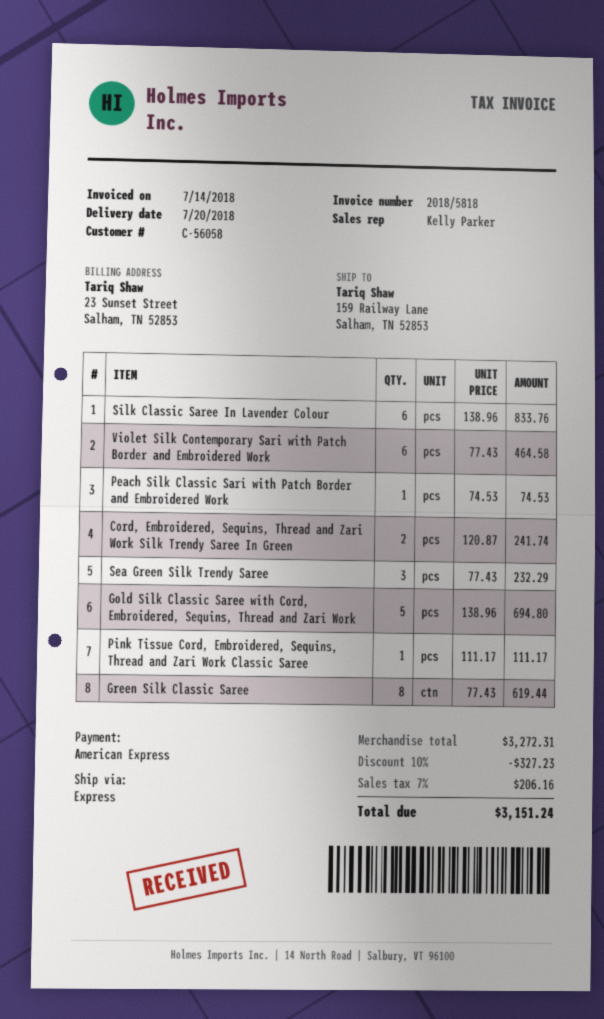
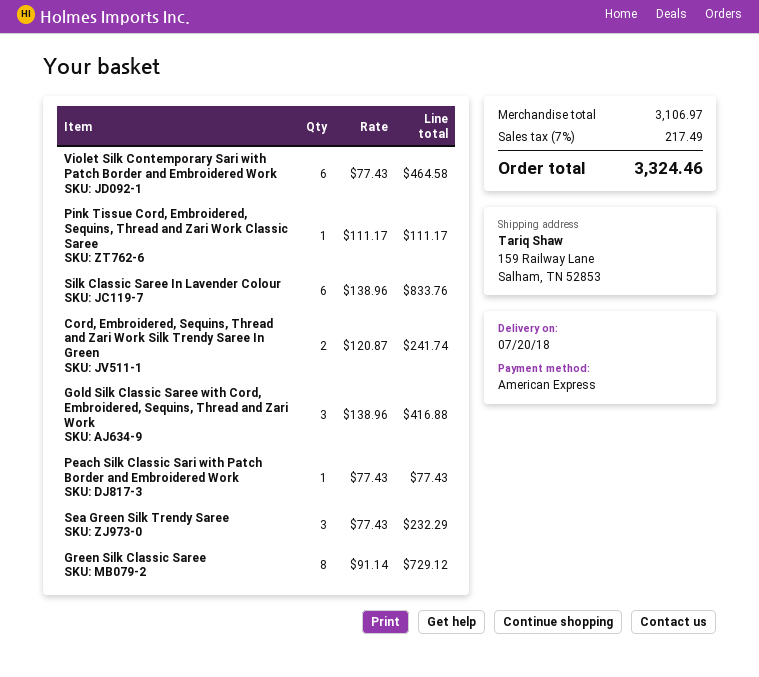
Peach Silk Classic Sari with Patch Border and Embroidered Work: 1 x 74.53 = 74.53 -> 1 x 77.43 = 77.43
Gold Silk Classic Saree with Cord, Embroidered, Sequins, Thread and Zari Work: 5 x 138.96 = 694.80 -> 3 x 138.96 = 416.88
Green Silk Classic Saree: 8 x 77.43 = 619.44 -> 8 x 91.14 = 729.12
subtotal: 3272.31 -> 3106.97
discount: 10% = 327.23 -> none
tax: 7% = 206.16 -> 7% = 217.49
total: 3151.24 -> 3324.46

